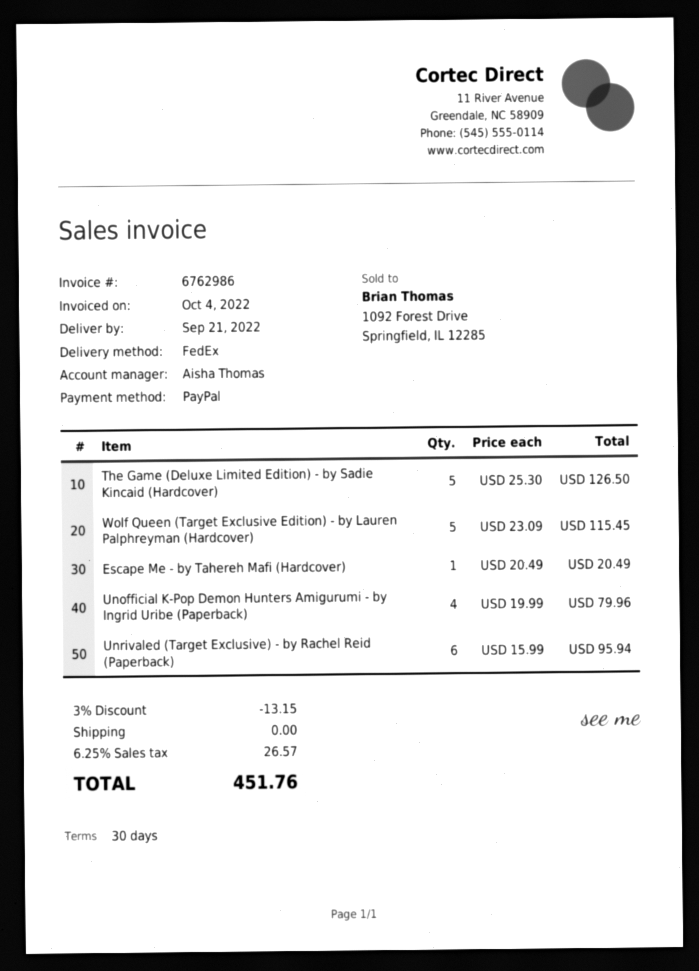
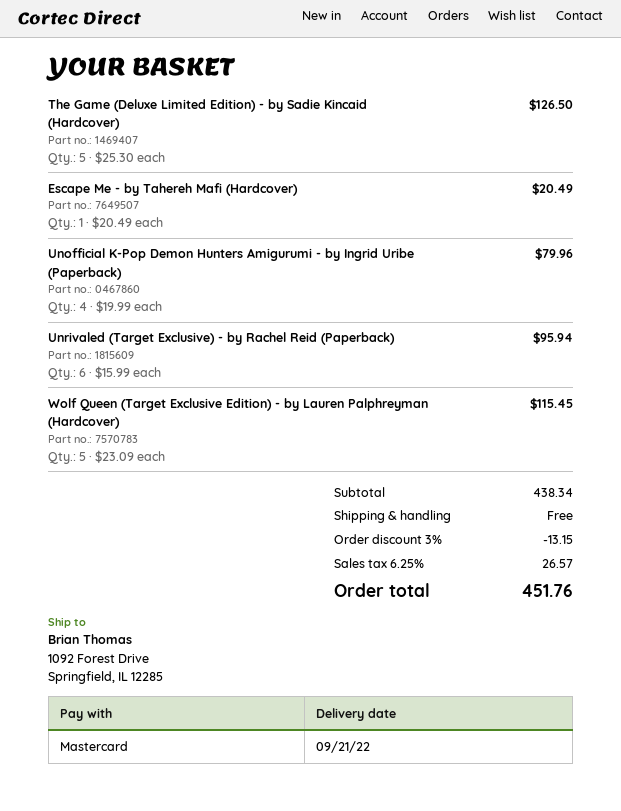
payment method: PayPal -> Mastercard

